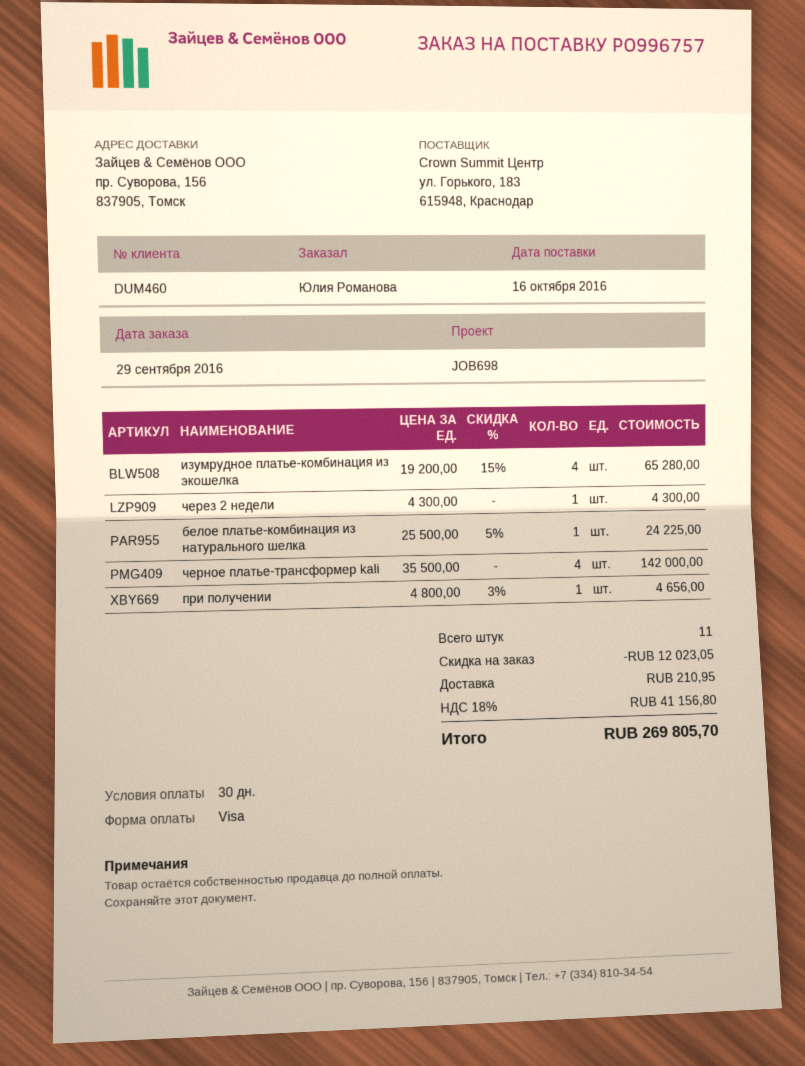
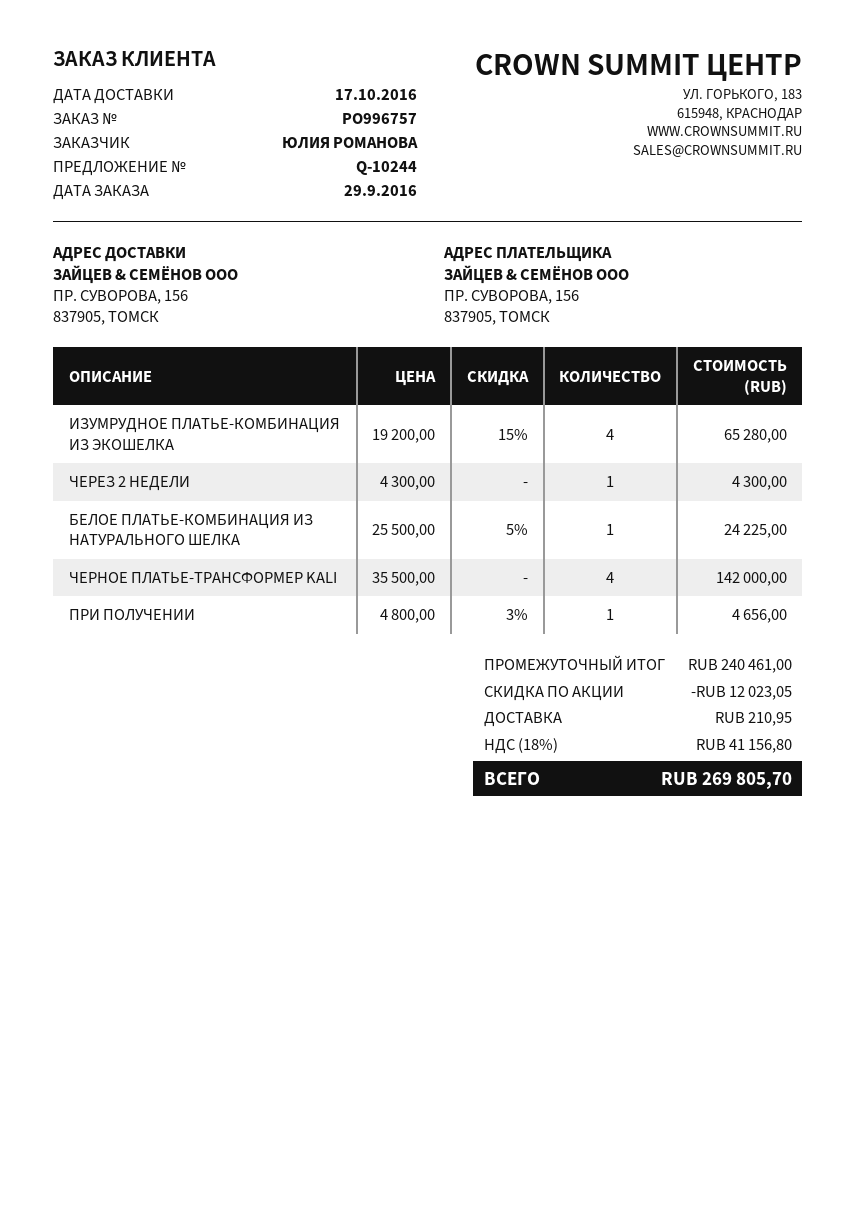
delivery date: 2016-10-16 -> 2016-10-17

